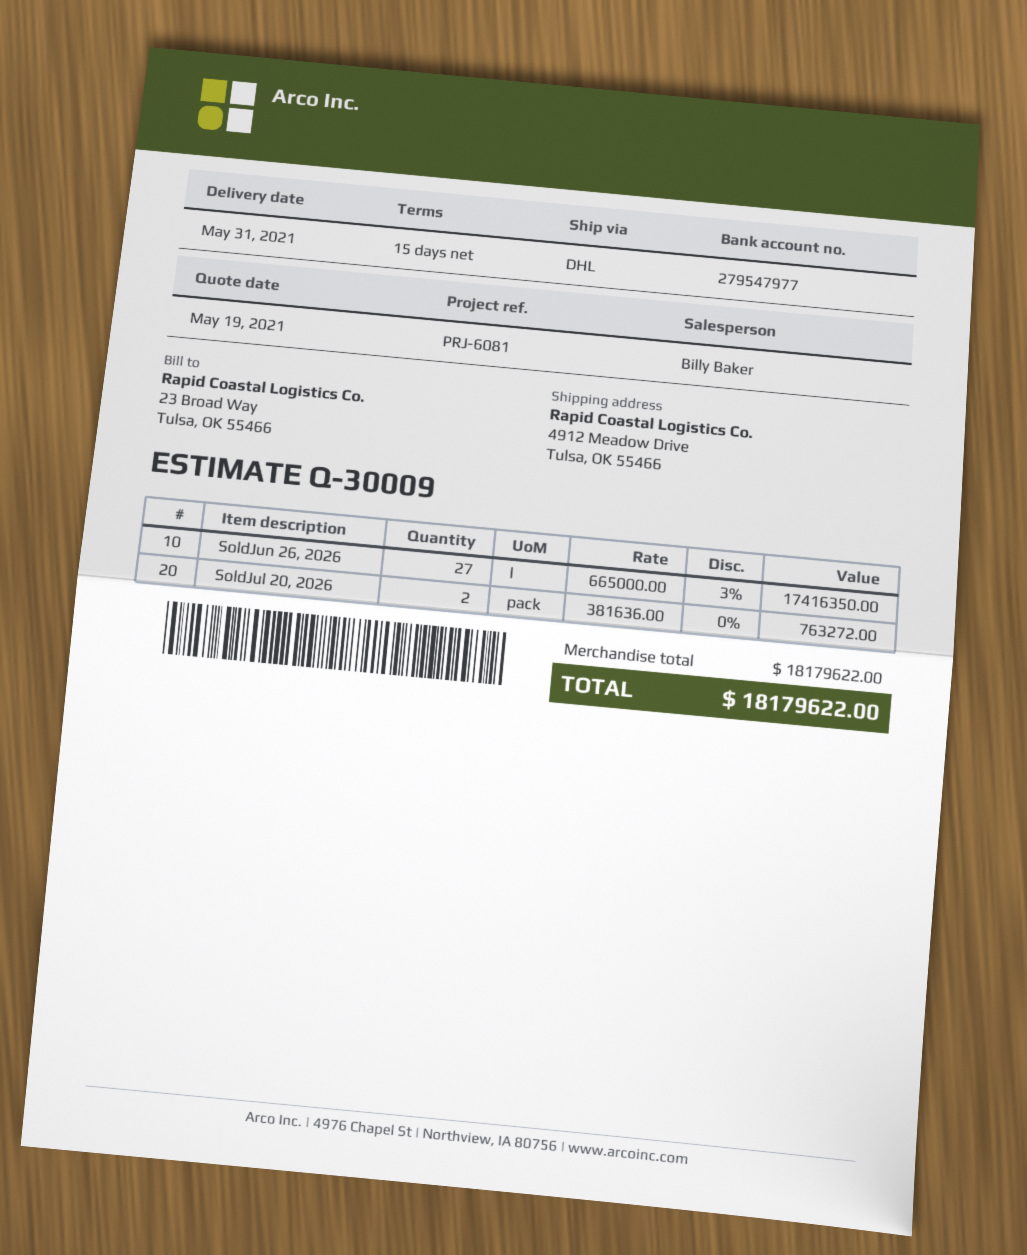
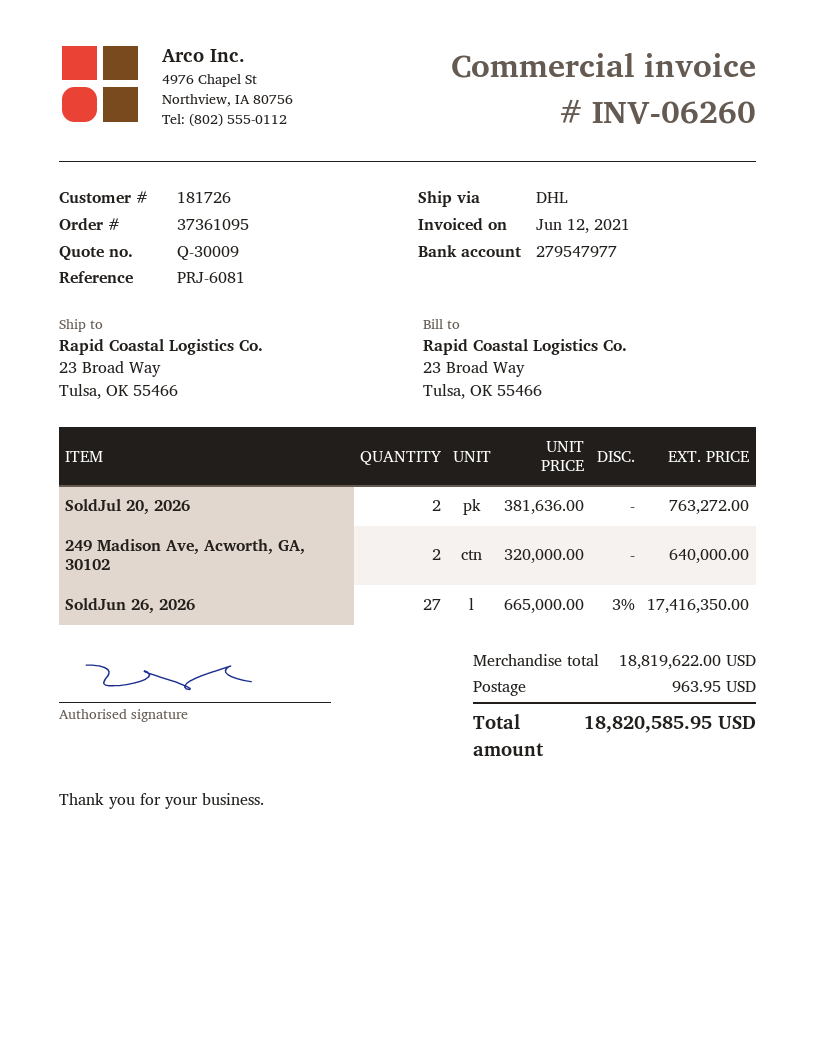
ship to: 4912 Meadow Drive, Tulsa, OK 55466 -> 23 Broad Way, Tulsa, OK 55466
249 Madison Ave, Acworth, GA, 30102: none -> 2 x 320000.00 = 640000.00
subtotal: 18179622.00 -> 18819622.00
shipping: none -> 963.95
total: 18179622.00 -> 18820585.95

